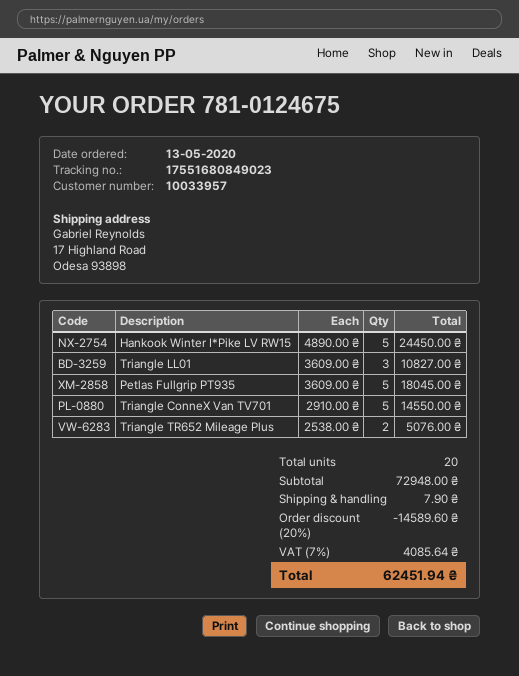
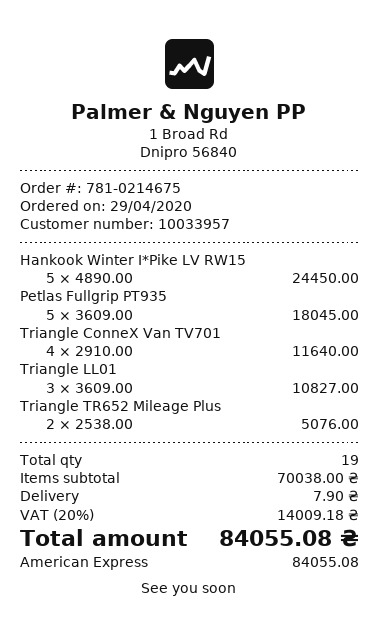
order number: 781-0124675 -> 781-0214675
order date: 2020-05-13 -> 2020-04-29
Triangle ConneX Van TV701: 5 x 2910.00 = 14550.00 -> 4 x 2910.00 = 11640.00
total quantity: 20 -> 19
subtotal: 72948.00 -> 70038.00
discount: 20% = 14589.60 -> none
tax: 7% = 4085.64 -> 20% = 14009.18
total: 62451.94 -> 84055.08

